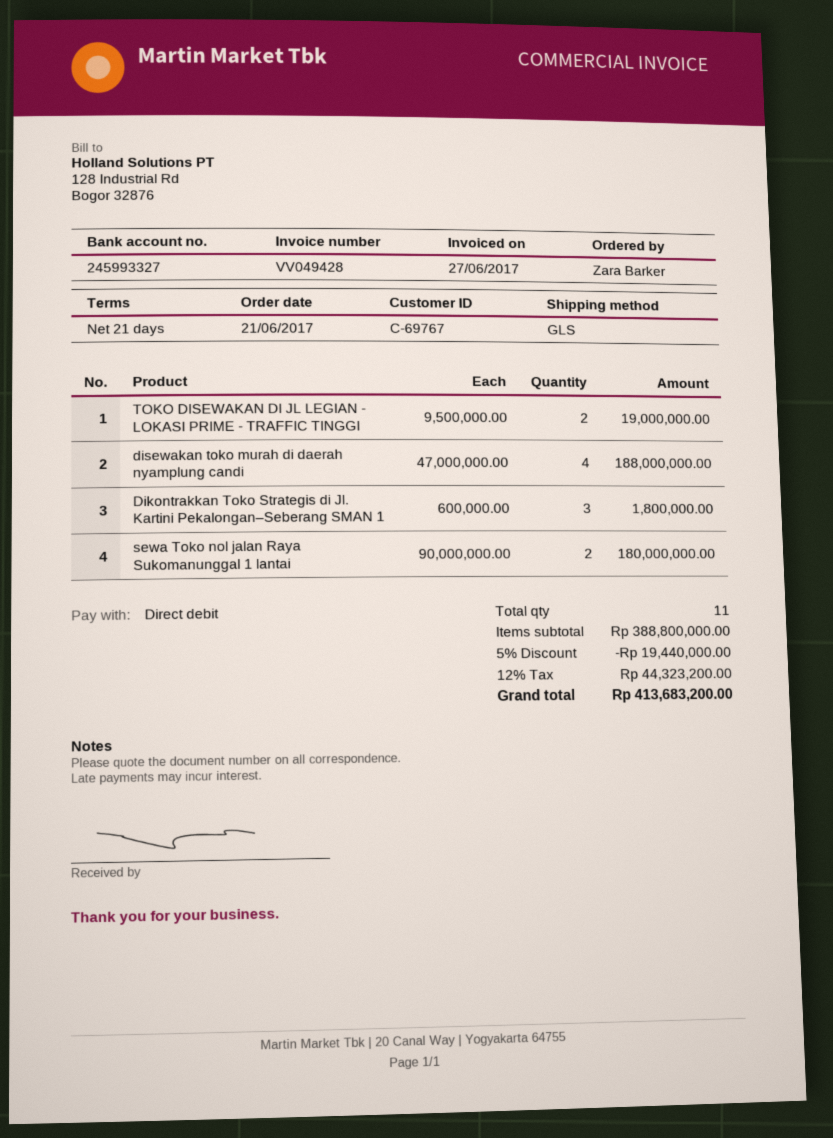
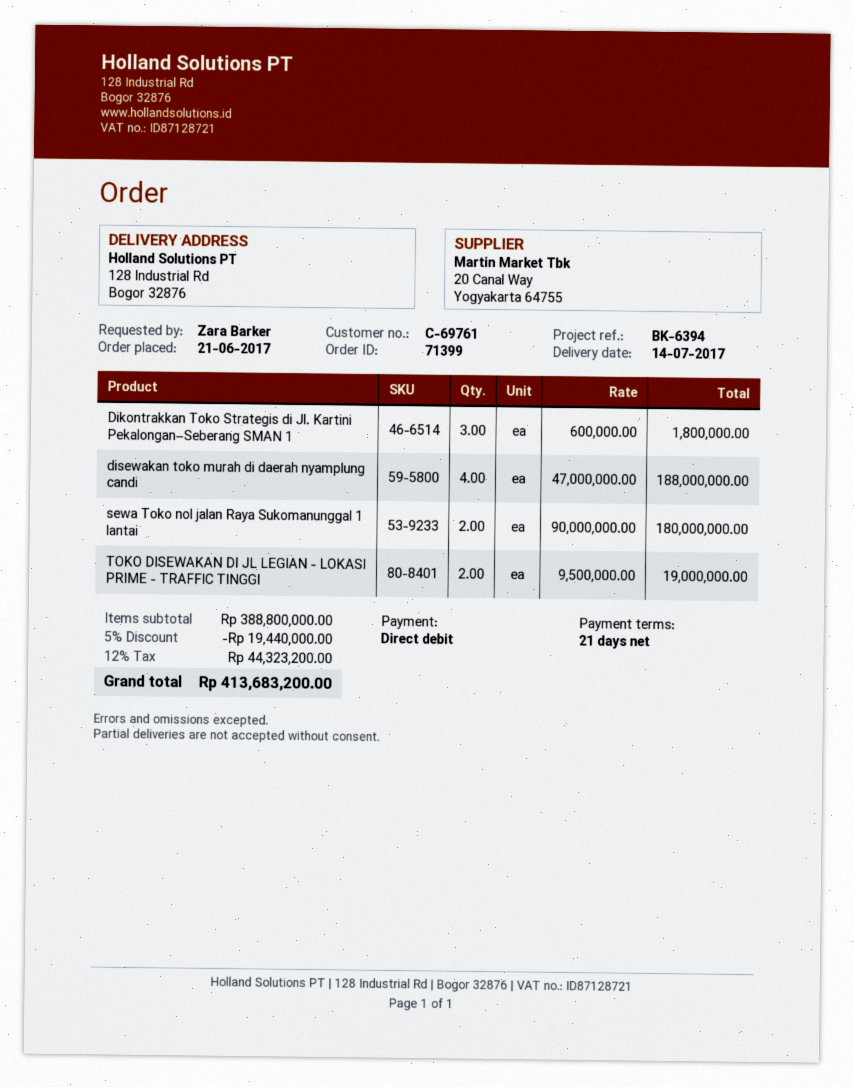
customer number: C-69767 -> C-69761

